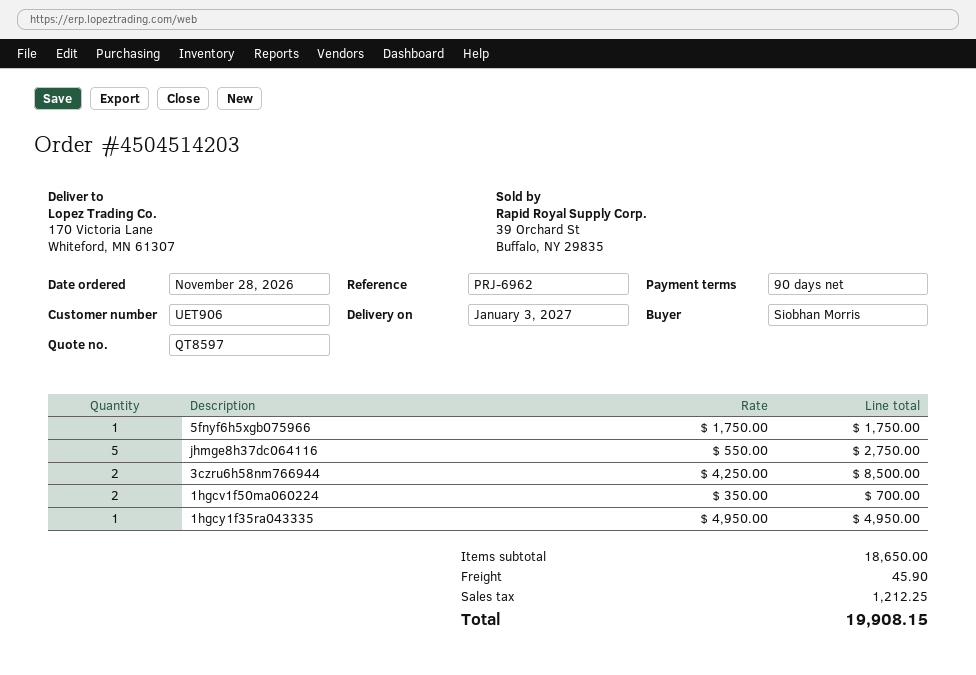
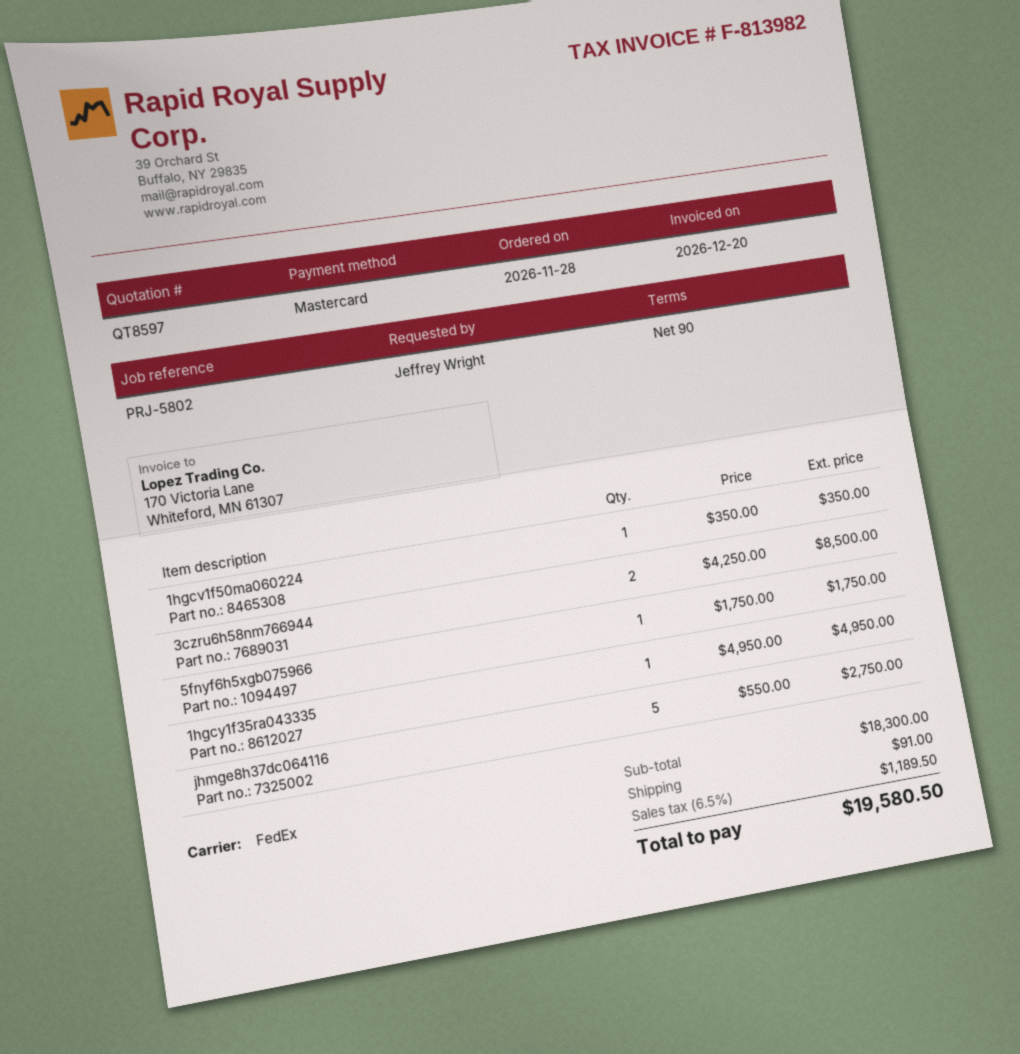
reference: PRJ-6962 -> PRJ-5802
ordered by: Siobhan Morris -> Jeffrey Wright
1hgcv1f50ma060224: 2 x 350.00 = 700.00 -> 1 x 350.00 = 350.00
subtotal: 18650.00 -> 18300.00
shipping: 45.90 -> 91.00
tax: 1212.25 -> 1189.50
total: 19908.15 -> 19580.50

